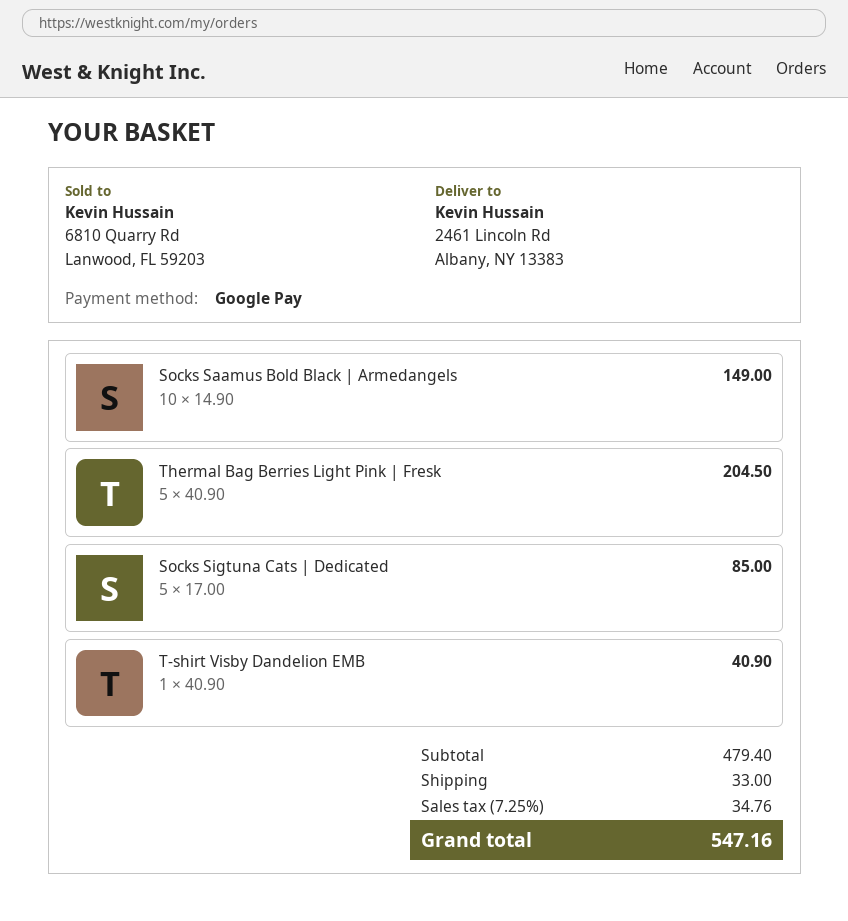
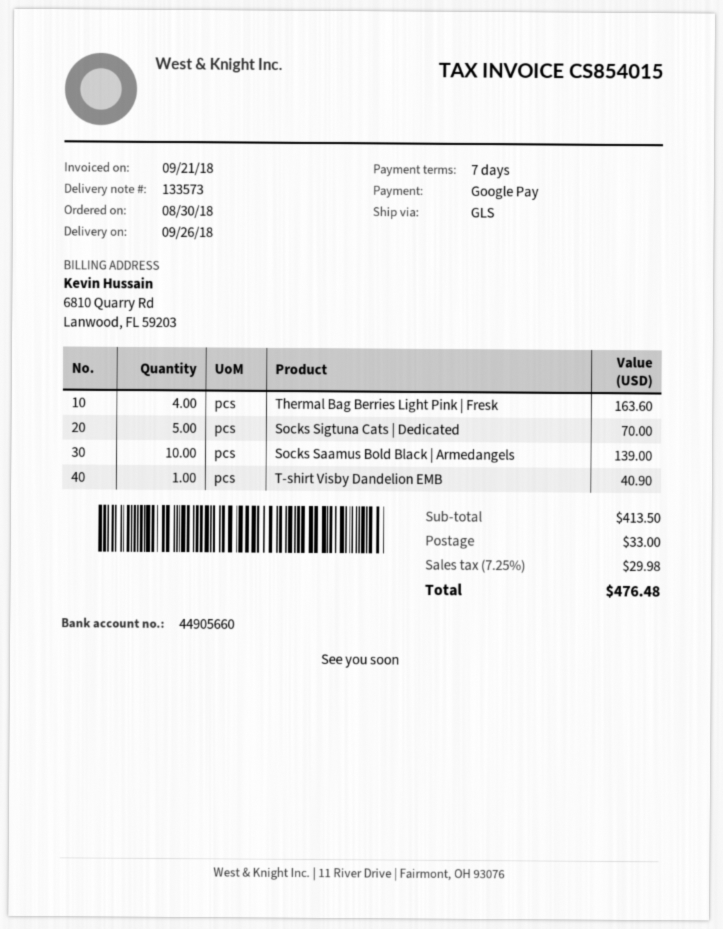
Socks Saamus Bold Black | Armedangels: 10 for 149.00 -> 10 for 139.00
Thermal Bag Berries Light Pink | Fresk: 5 for 204.50 -> 4 for 163.60
Socks Sigtuna Cats | Dedicated: 5 for 85.00 -> 5 for 70.00
subtotal: 479.40 -> 413.50
tax: 7.25% = 34.76 -> 7.25% = 29.98
total: 547.16 -> 476.48

